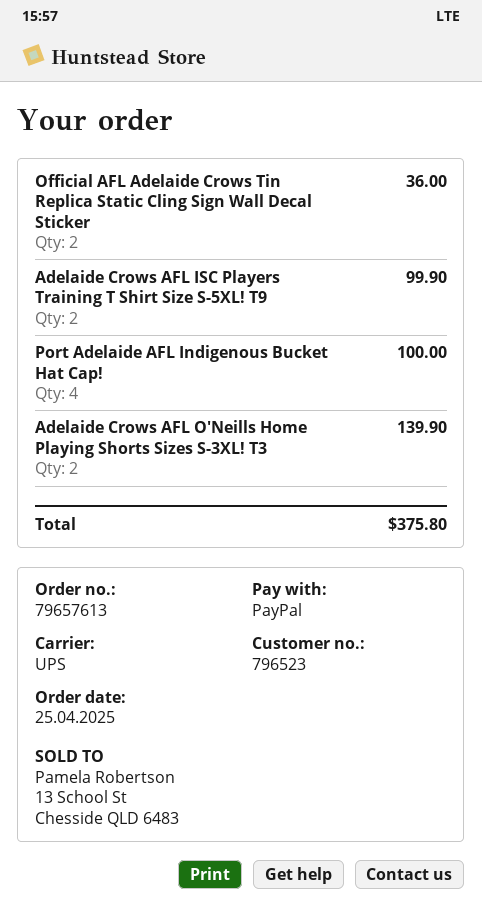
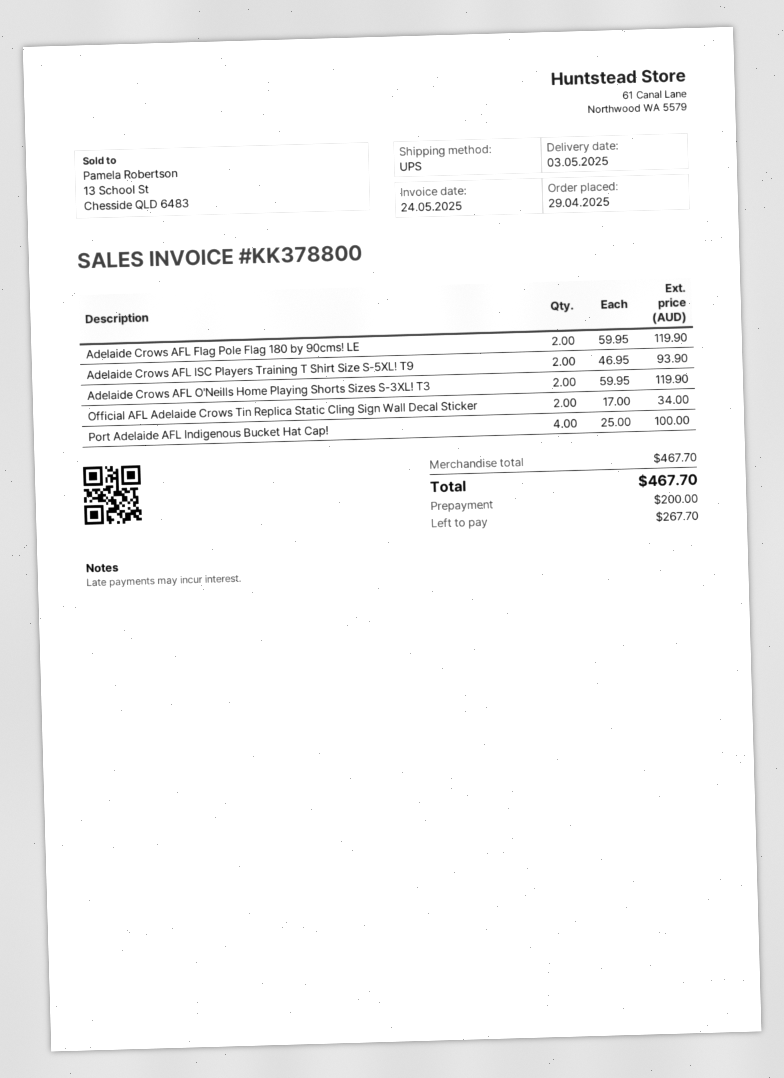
order date: 2025-04-25 -> 2025-04-29
Official AFL Adelaide Crows Tin Replica Static Cling Sign Wall Decal Sticker: 2 for 36.00 -> 2 for 34.00
Adelaide Crows AFL ISC Players Training T Shirt Size S-5XL! T9: 2 for 99.90 -> 2 for 93.90
Adelaide Crows AFL O'Neills Home Playing Shorts Sizes S-3XL! T3: 2 for 139.90 -> 2 for 119.90
Adelaide Crows AFL Flag Pole Flag 180 by 90cms! LE: none -> 2 for 119.90
total: 375.80 -> 467.70

